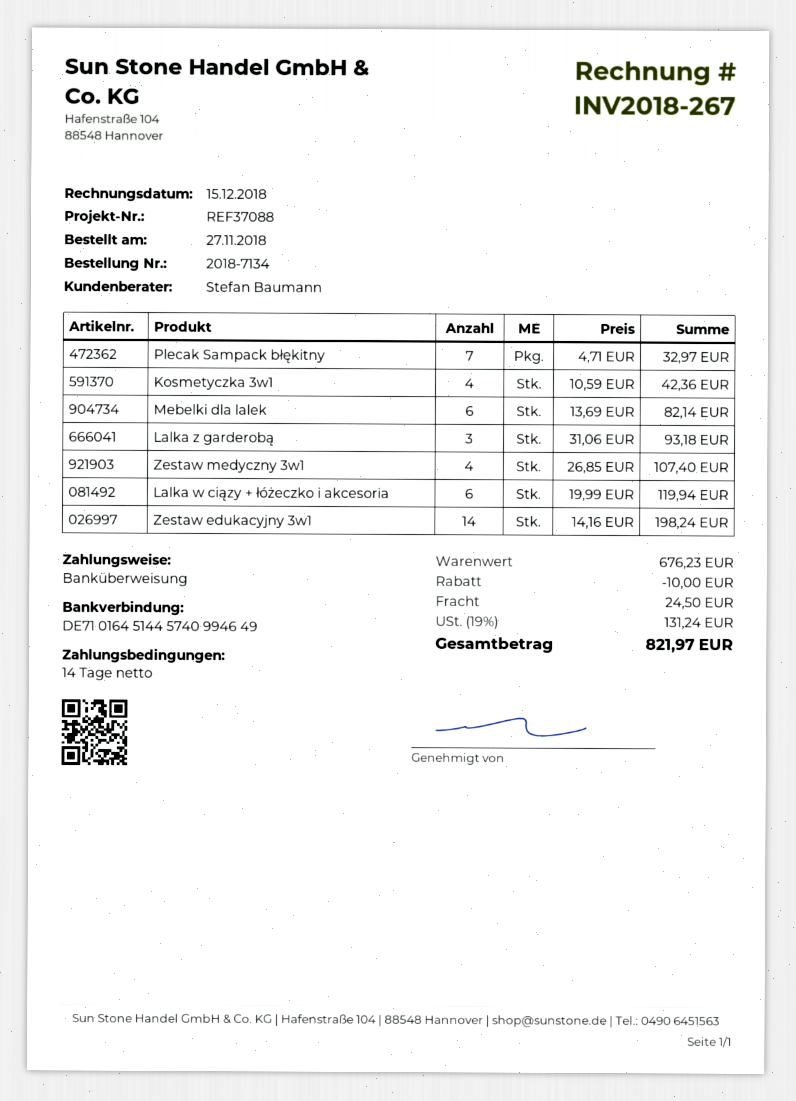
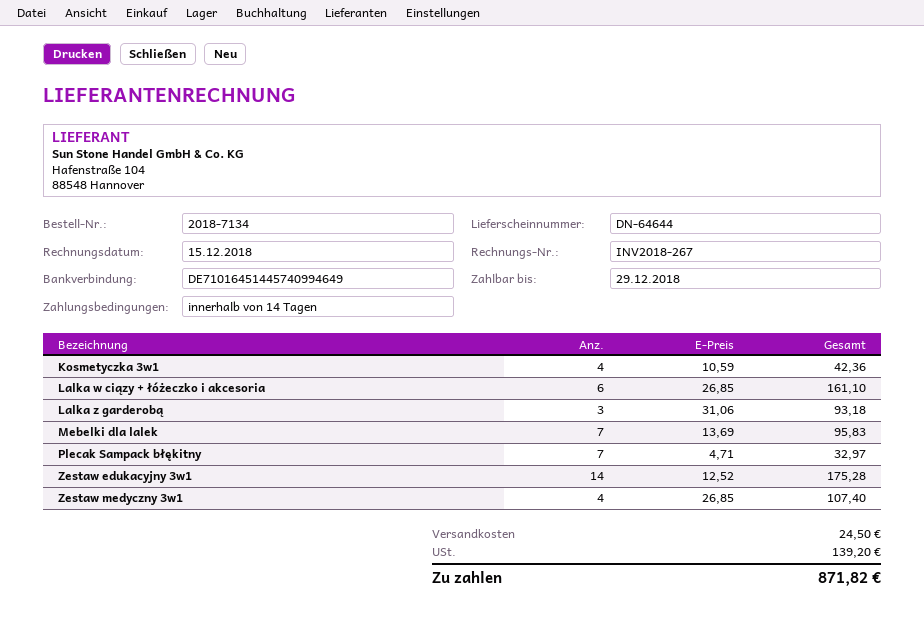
Mebelki dla lalek: 6 x 13.69 = 82.14 -> 7 x 13.69 = 95.83
Lalka w ciązy + łóżeczko i akcesoria: 6 x 19.99 = 119.94 -> 6 x 26.85 = 161.10
Zestaw edukacyjny 3w1: 14 x 14.16 = 198.24 -> 14 x 12.52 = 175.28
discount: 10.00 -> none
tax: 131.24 -> 139.20
total: 821.97 -> 871.82

